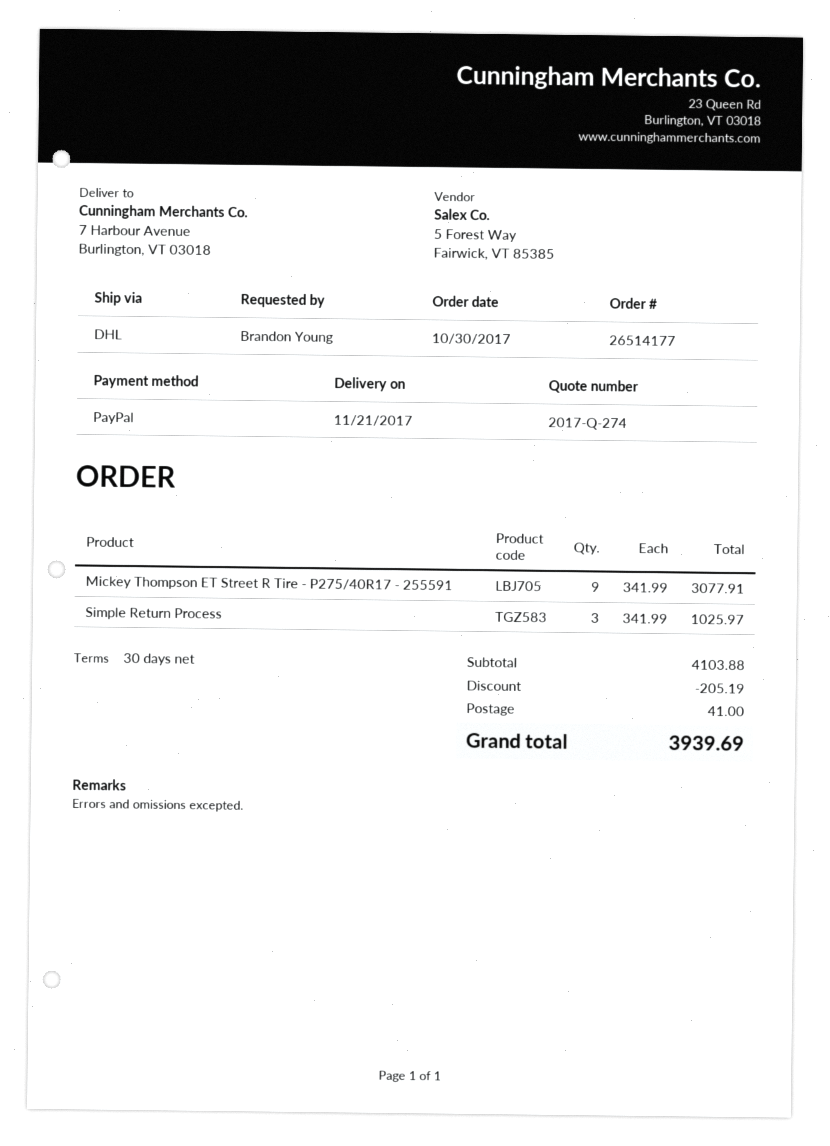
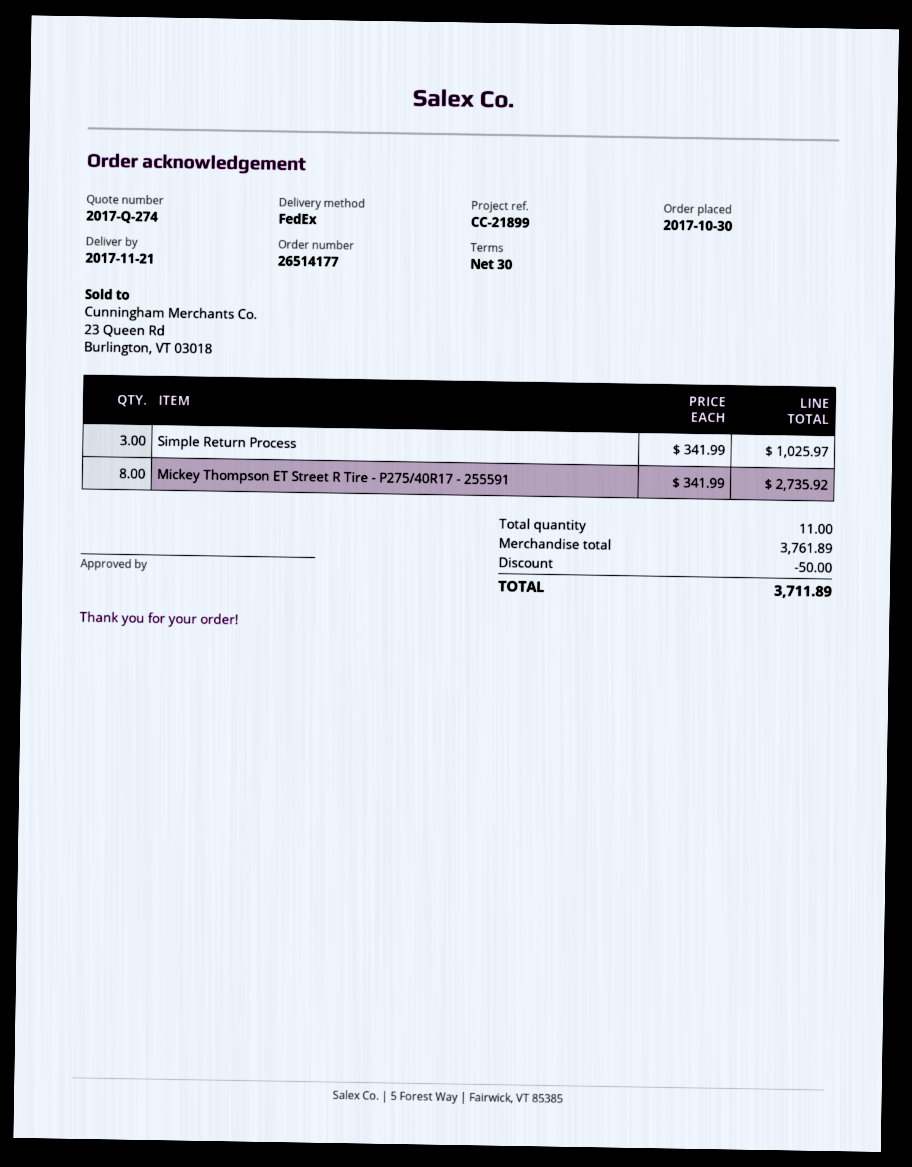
shipping method: DHL -> FedEx
Mickey Thompson ET Street R Tire - P275/40R17 - 255591: 9 x 341.99 = 3077.91 -> 8 x 341.99 = 2735.92
subtotal: 4103.88 -> 3761.89
discount: 205.19 -> 50.00
shipping: 41.00 -> none
total: 3939.69 -> 3711.89

